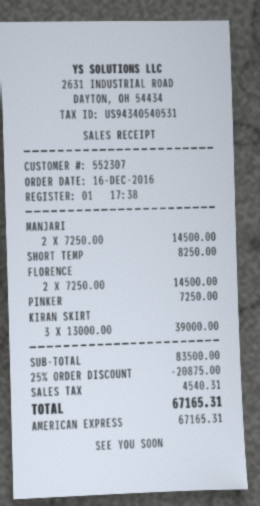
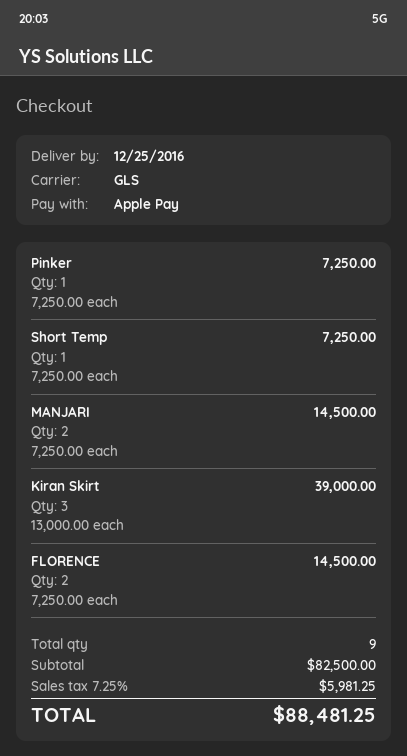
payment method: American Express -> Apple Pay
SHORT TEMP: 1 x 8250.00 = 8250.00 -> 1 x 7250.00 = 7250.00
subtotal: 83500.00 -> 82500.00
discount: 25% = 20875.00 -> none
tax: 4540.31 -> 5981.25
total: 67165.31 -> 88481.25

